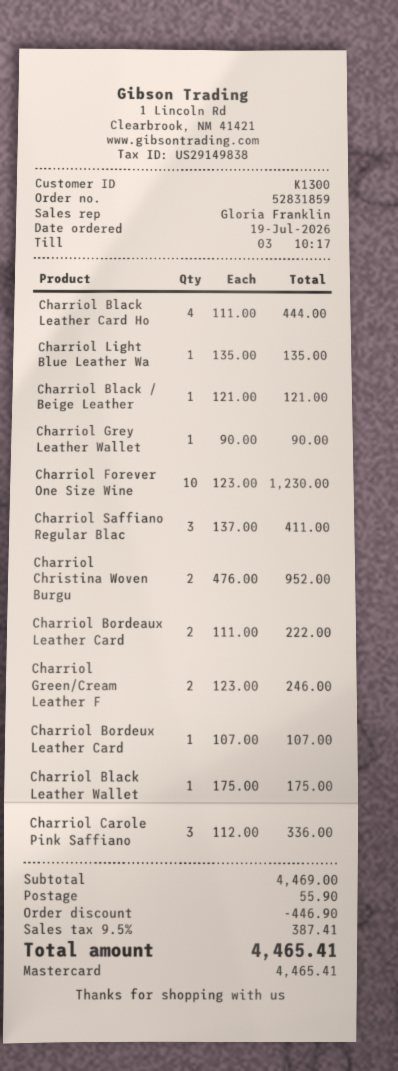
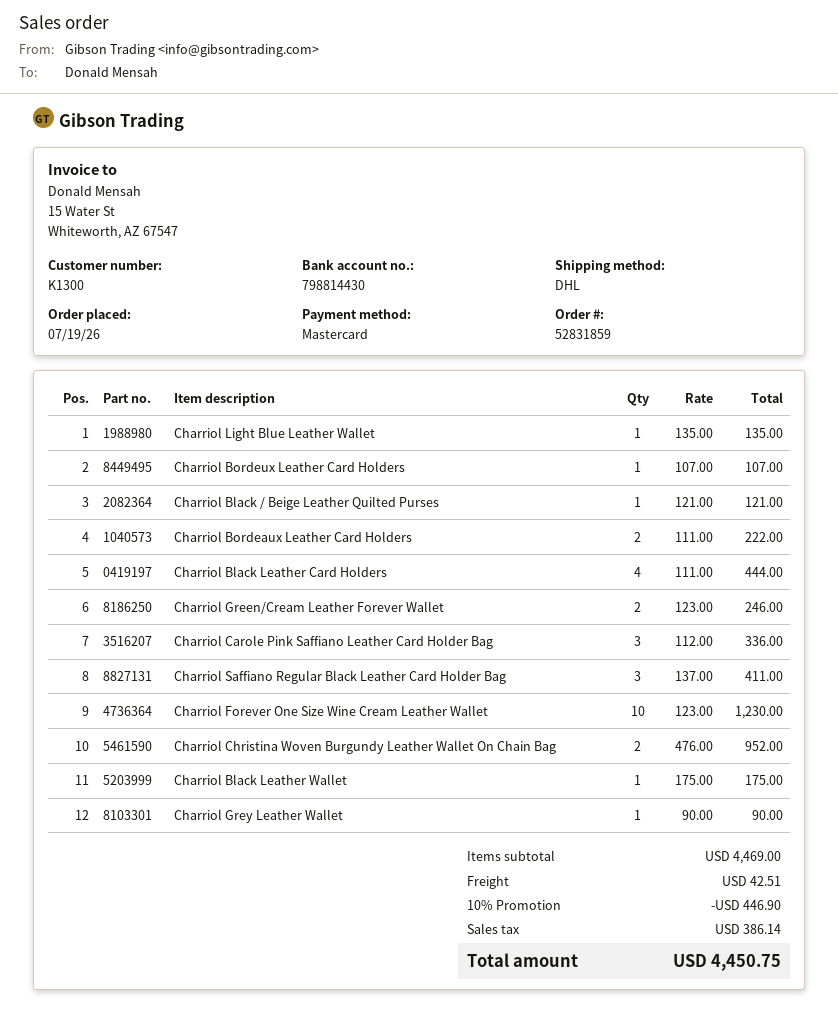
shipping: 55.90 -> 42.51
tax: 387.41 -> 386.14
total: 4465.41 -> 4450.75

